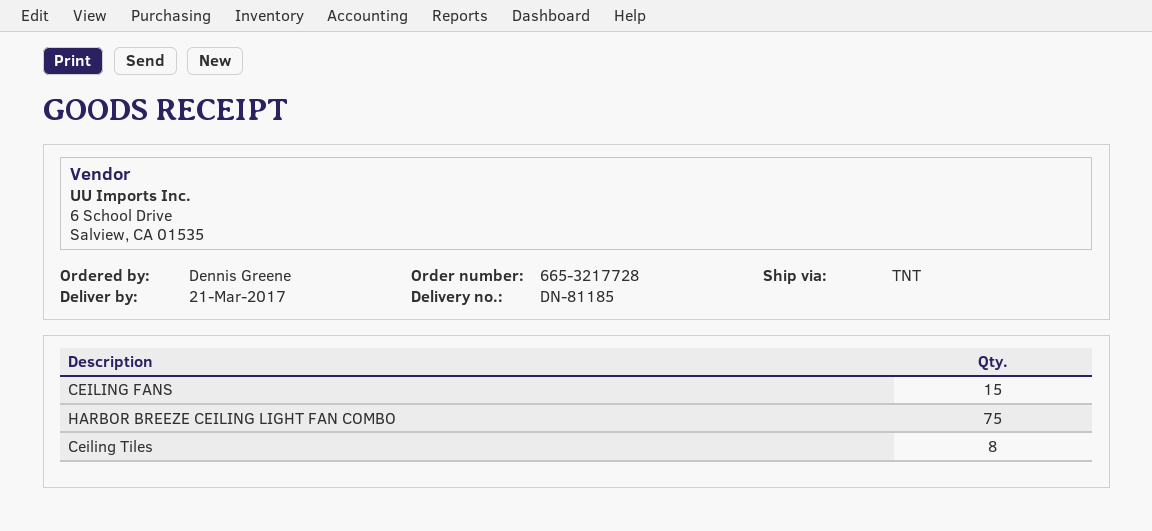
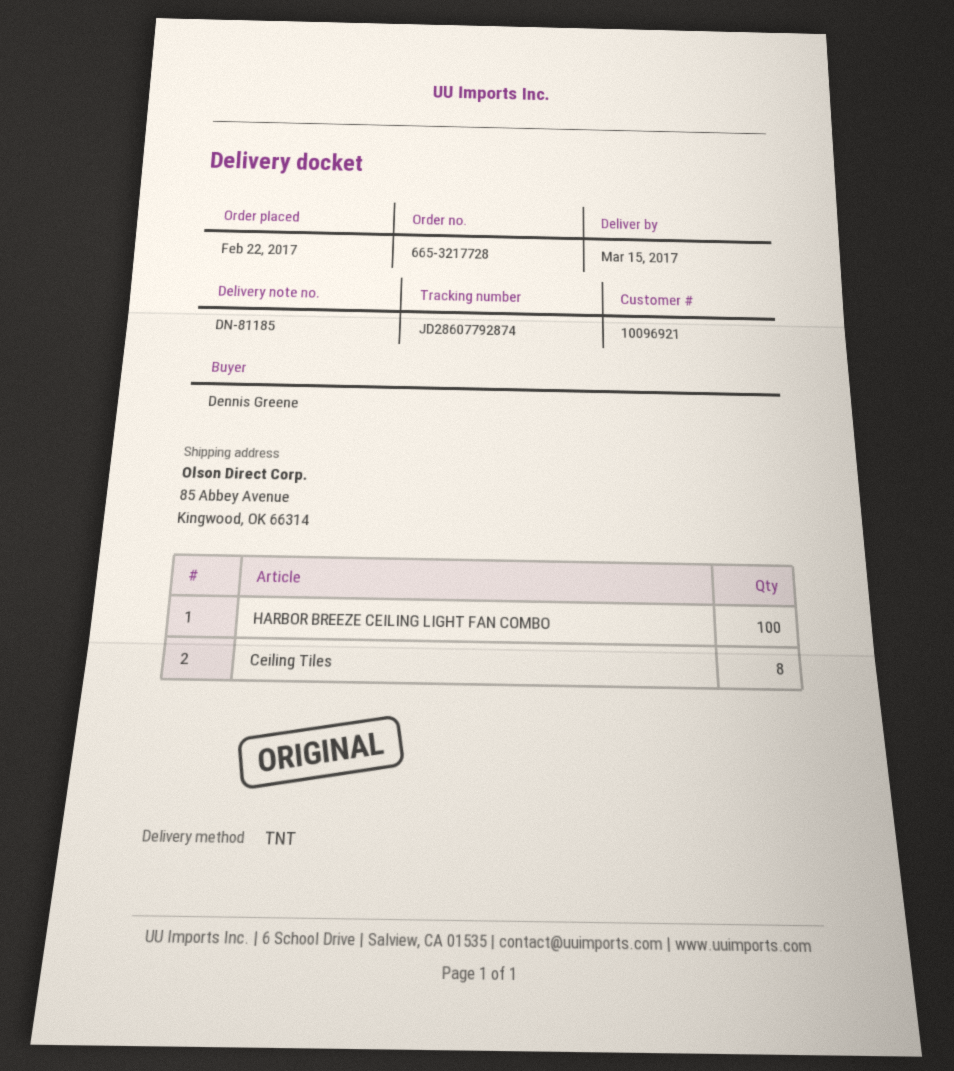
delivery date: 2017-03-21 -> 2017-03-15
CEILING FANS: 15 -> none
HARBOR BREEZE CEILING LIGHT FAN COMBO: 75 -> 100

